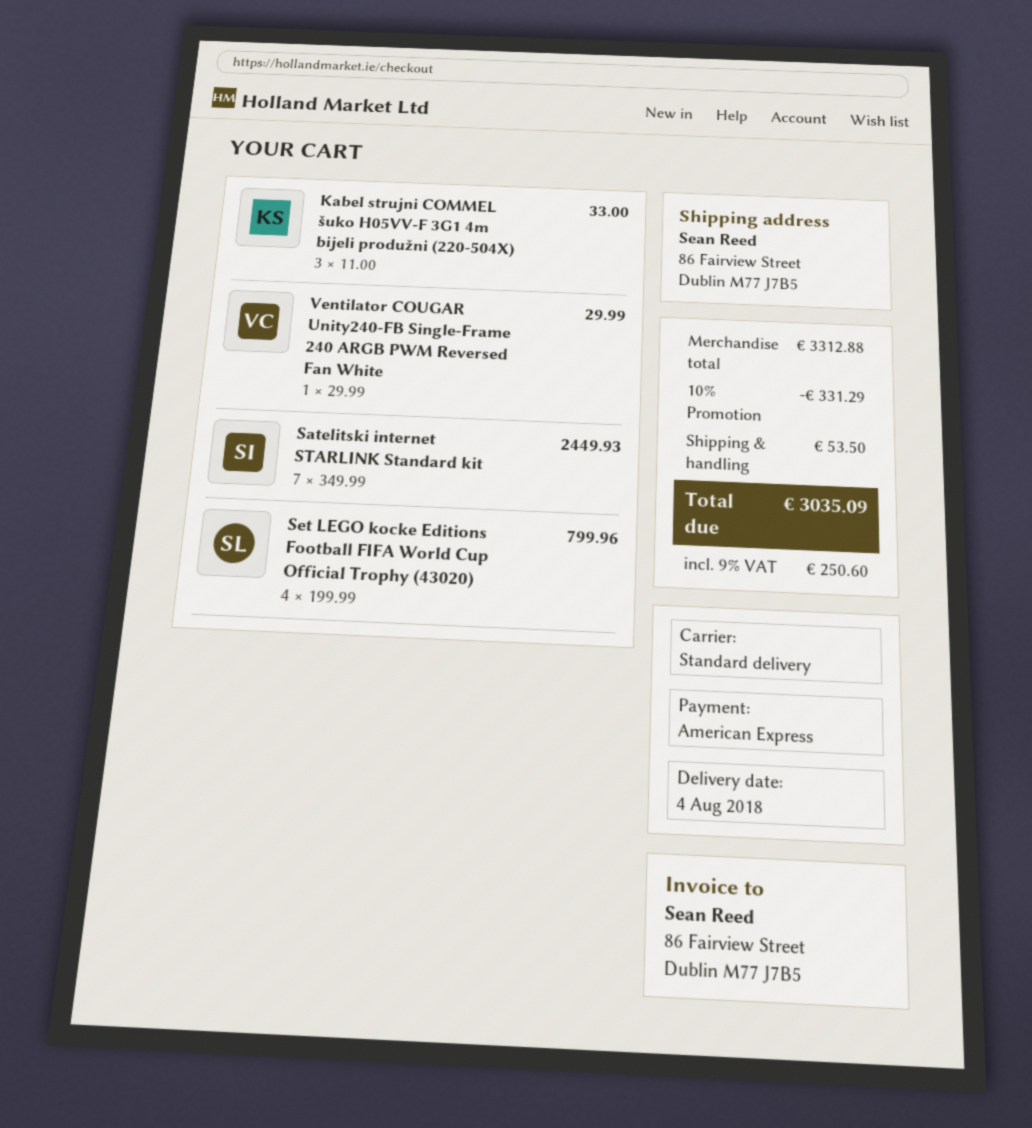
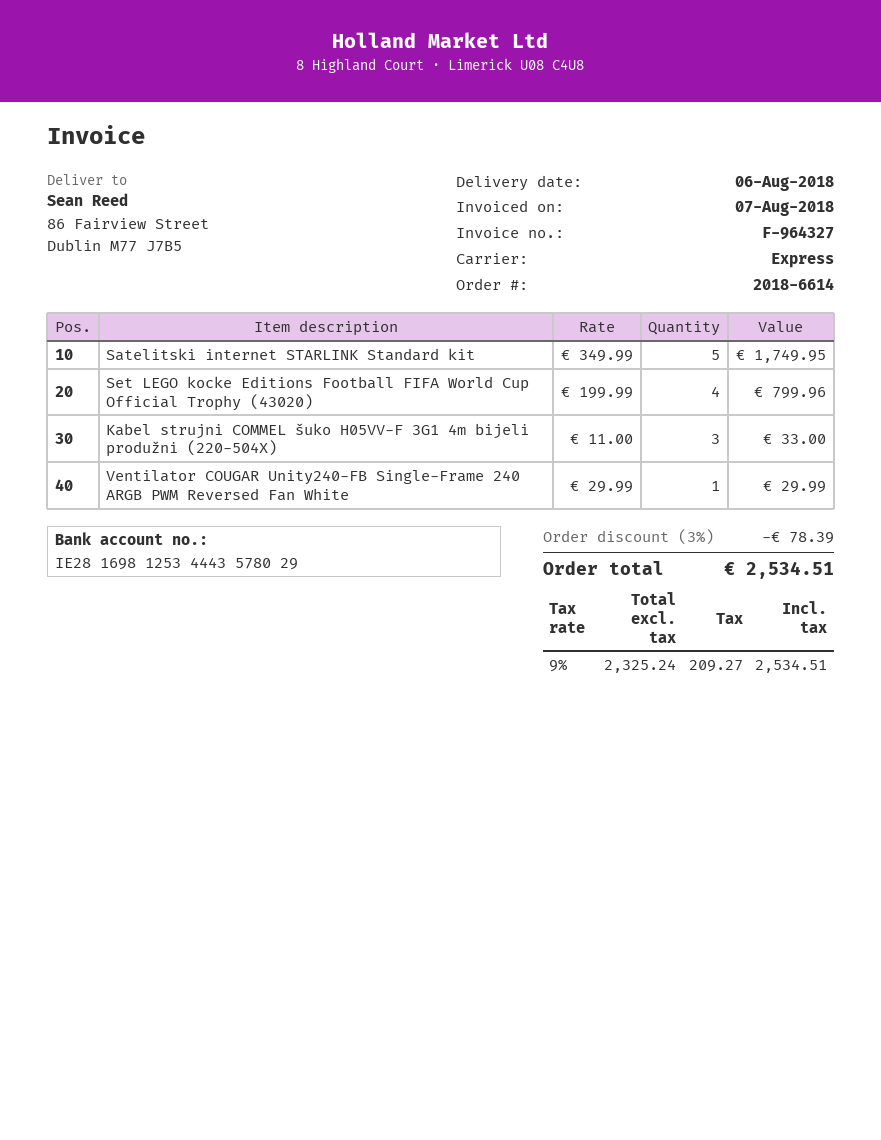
delivery date: 2018-08-04 -> 2018-08-06
shipping method: standard -> express
Satelitski internet STARLINK Standard kit: 7 x 349.99 = 2449.93 -> 5 x 349.99 = 1749.95
discount: 10% = 331.29 -> 3% = 78.39
shipping: 53.50 -> none
tax: 9% = 250.60 -> 9% = 209.27
total: 3035.09 -> 2534.51

